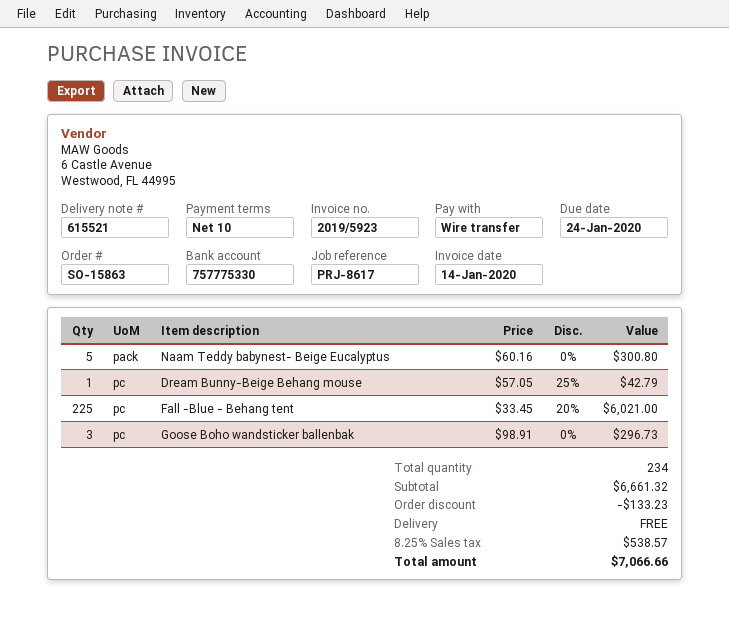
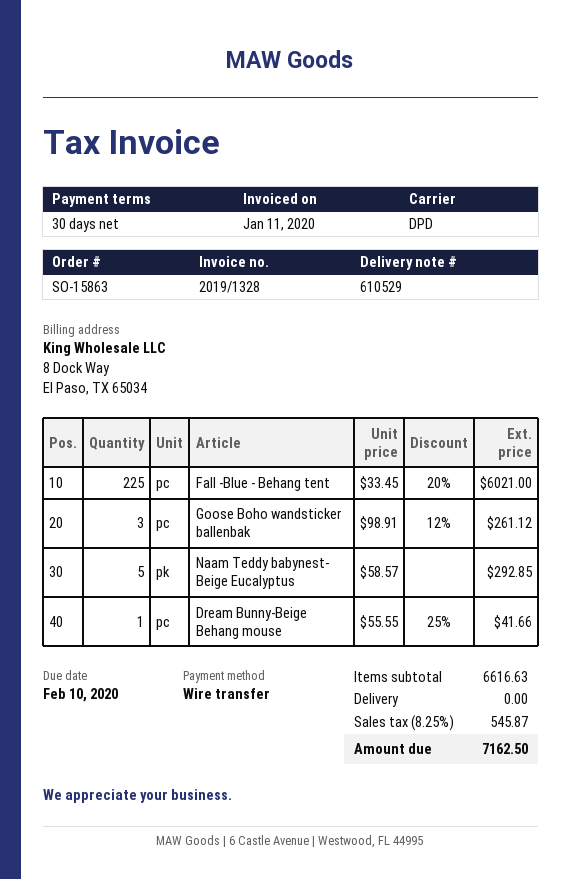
delivery note number: 615521 -> 610529
invoice number: 2019/5923 -> 2019/1328
invoice date: 2020-01-14 -> 2020-01-11
payment terms: 10 days -> 30 days
due date: 2020-01-24 -> 2020-02-10
Naam Teddy babynest- Beige Eucalyptus: 5 x 60.16 = 300.80 -> 5 x 58.57 = 292.85
Dream Bunny-Beige Behang mouse: 1 x 57.05 - 25% = 42.79 -> 1 x 55.55 - 25% = 41.66
Goose Boho wandsticker ballenbak: 3 x 98.91 = 296.73 -> 3 x 98.91 - 12% = 261.12
subtotal: 6661.32 -> 6616.63
discount: 133.23 -> none
tax: 8.25% = 538.57 -> 8.25% = 545.87
total: 7066.66 -> 7162.50

